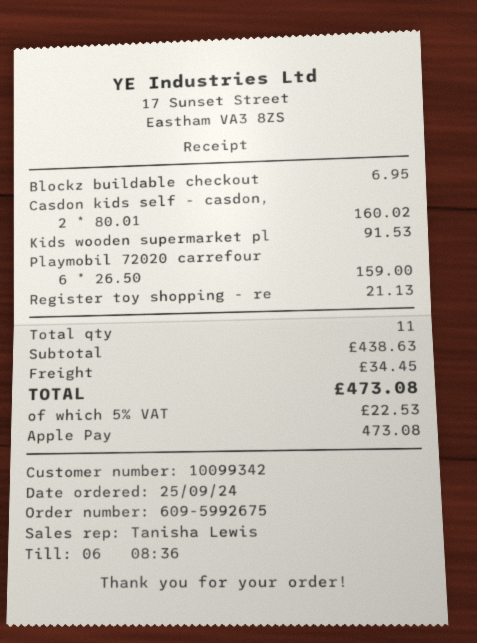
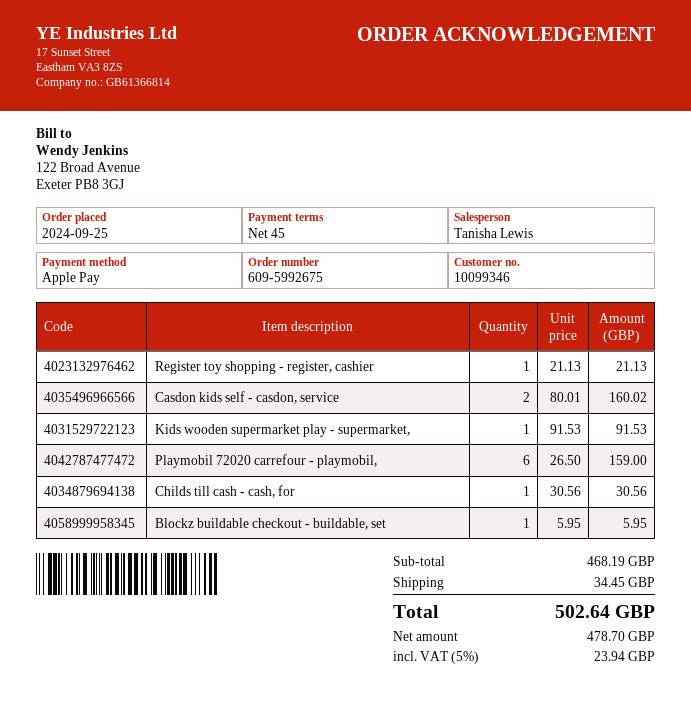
customer number: 10099342 -> 10099346
Blockz buildable checkout: 1 x 6.95 = 6.95 -> 1 x 5.95 = 5.95
Childs till cash - cash, for: none -> 1 x 30.56 = 30.56
subtotal: 438.63 -> 468.19
tax: 5% = 22.53 -> 5% = 23.94
total: 473.08 -> 502.64

